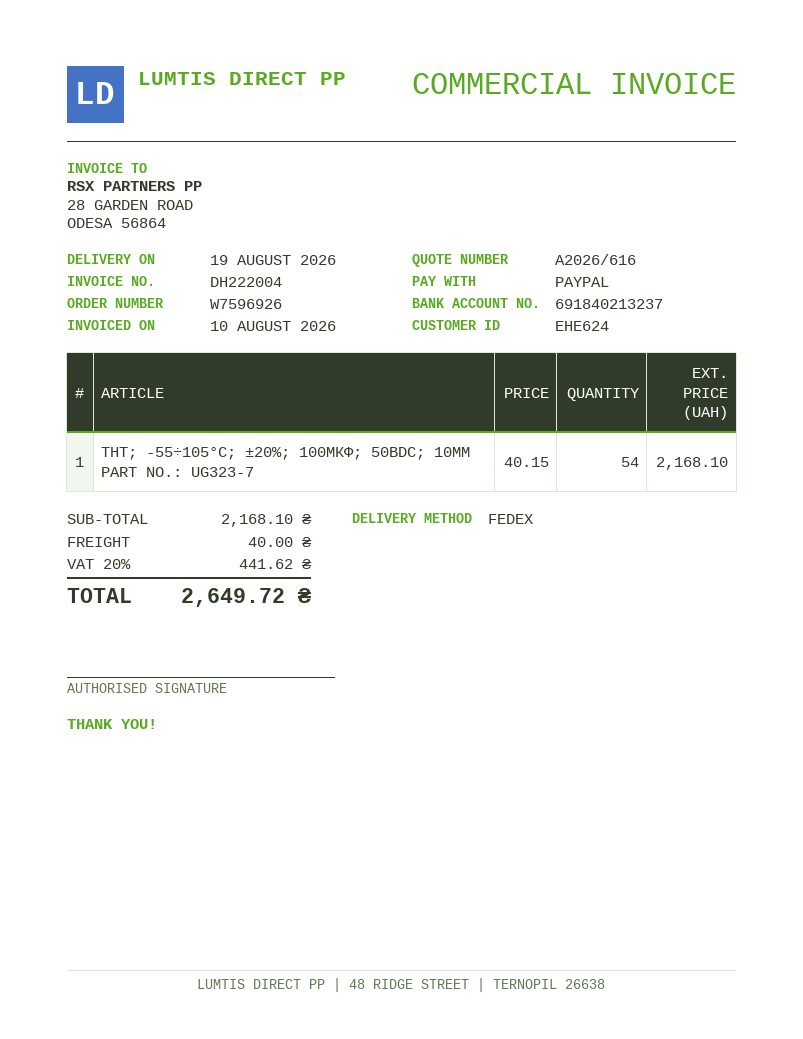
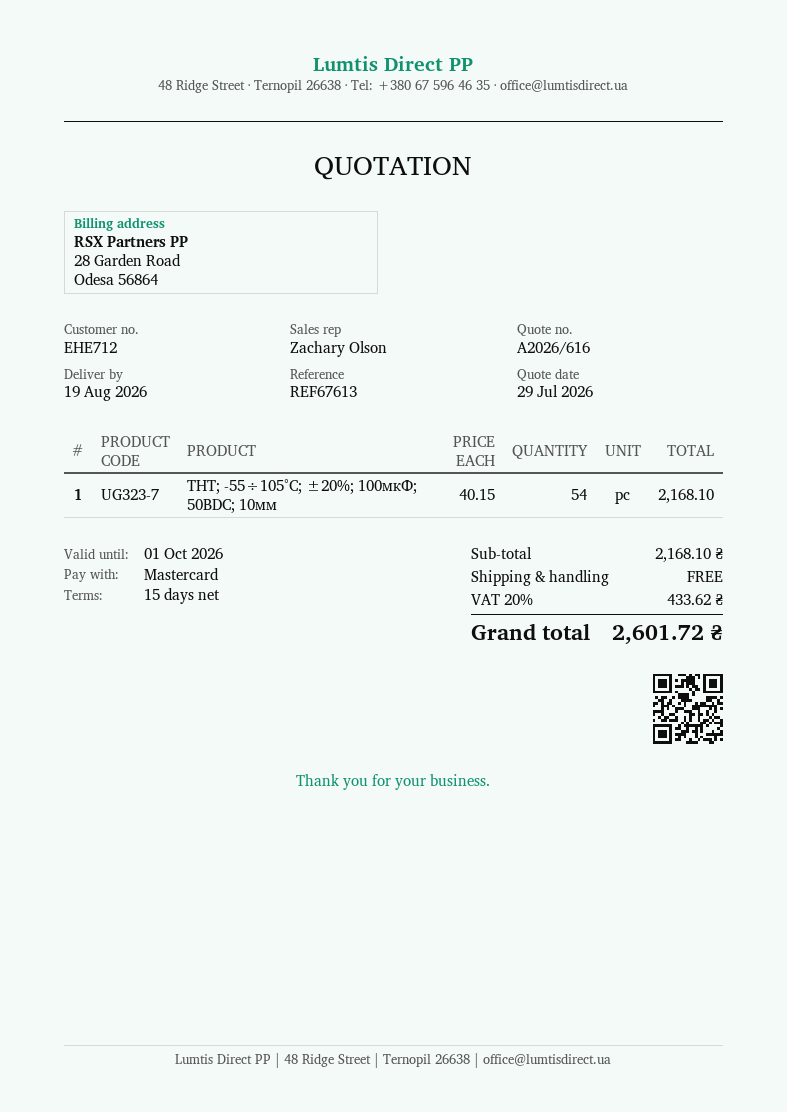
customer number: EHE624 -> EHE712
payment method: PayPal -> Mastercard
shipping: 40.00 -> 0.00
tax: 20% = 441.62 -> 20% = 433.62
total: 2649.72 -> 2601.72

